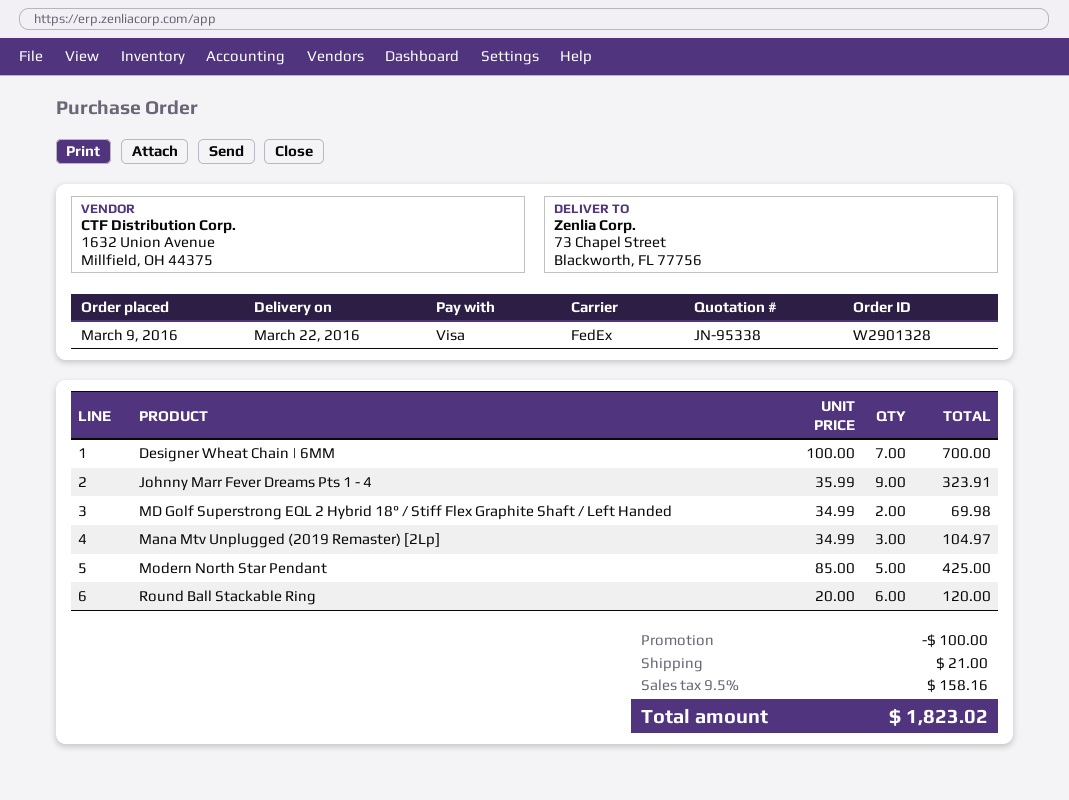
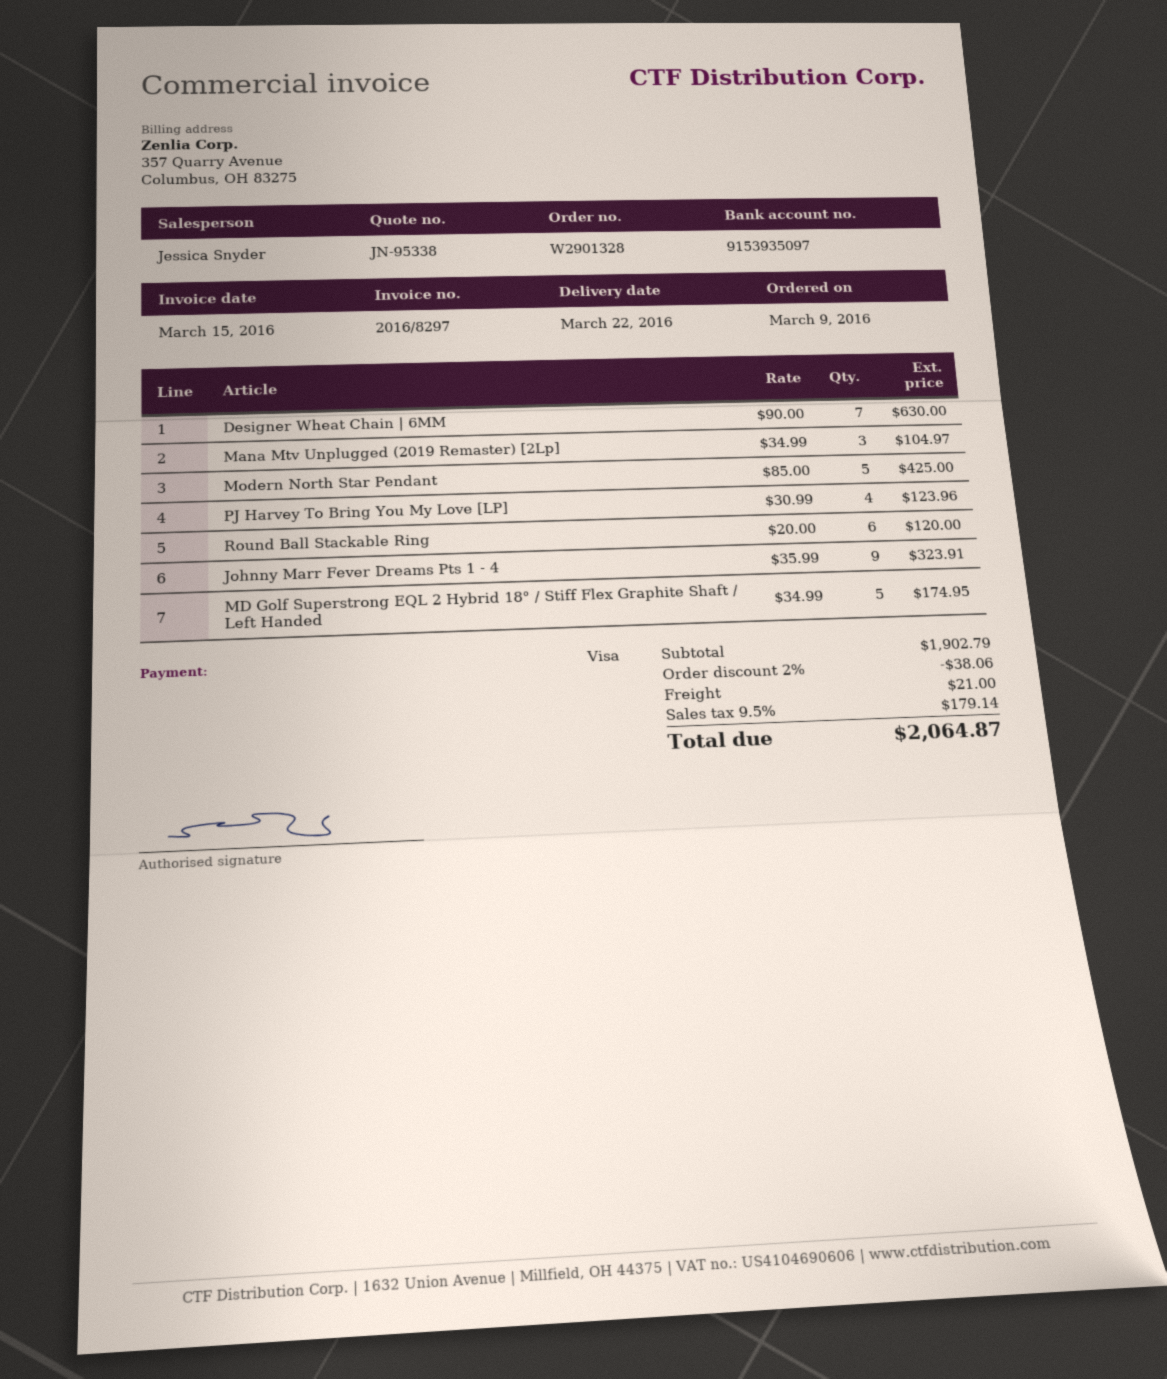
Designer Wheat Chain | 6MM: 7 x 100.00 = 700.00 -> 7 x 90.00 = 630.00
MD Golf Superstrong EQL 2 Hybrid 18° / Stiff Flex Graphite Shaft / Left Handed: 2 x 34.99 = 69.98 -> 5 x 34.99 = 174.95
PJ Harvey To Bring You My Love [LP]: none -> 4 x 30.99 = 123.96
discount: 100.00 -> 38.06
tax: 9.5% = 158.16 -> 9.5% = 179.14
total: 1823.02 -> 2064.87

